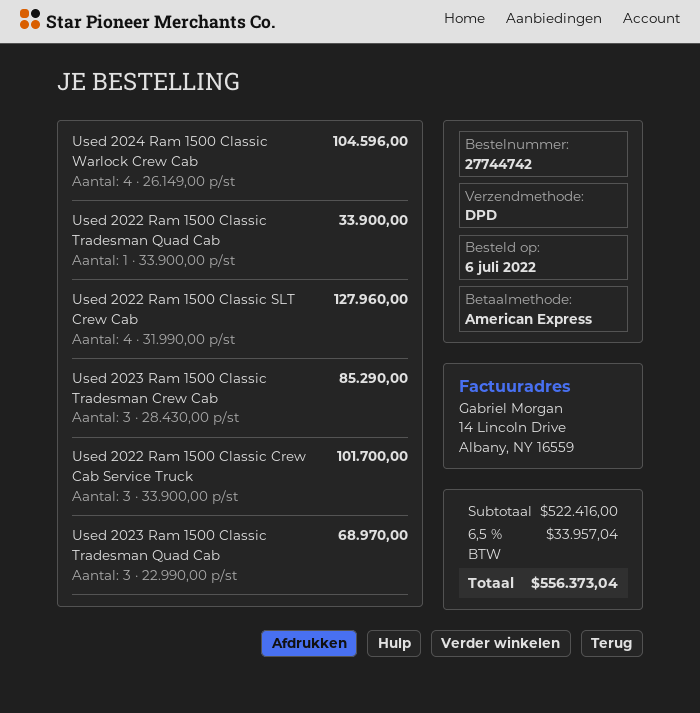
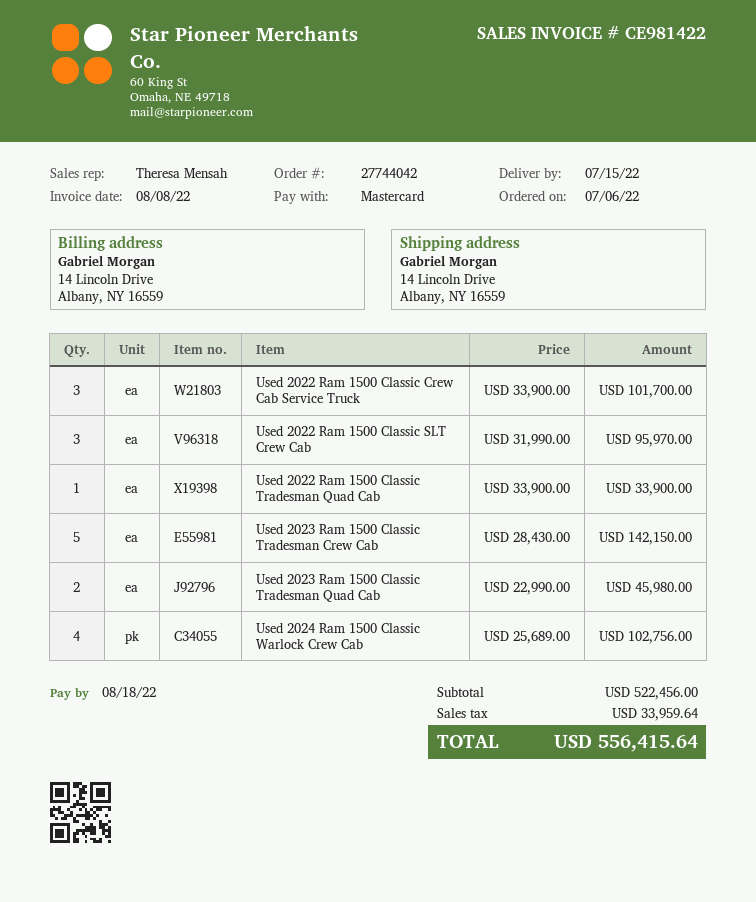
order number: 27744742 -> 27744042
payment method: American Express -> Mastercard
Used 2024 Ram 1500 Classic Warlock Crew Cab: 4 x 26149.00 = 104596.00 -> 4 x 25689.00 = 102756.00
Used 2022 Ram 1500 Classic SLT Crew Cab: 4 x 31990.00 = 127960.00 -> 3 x 31990.00 = 95970.00
Used 2023 Ram 1500 Classic Tradesman Crew Cab: 3 x 28430.00 = 85290.00 -> 5 x 28430.00 = 142150.00
Used 2023 Ram 1500 Classic Tradesman Quad Cab: 3 x 22990.00 = 68970.00 -> 2 x 22990.00 = 45980.00
subtotal: 522416.00 -> 522456.00
tax: 33957.04 -> 33959.64
total: 556373.04 -> 556415.64

